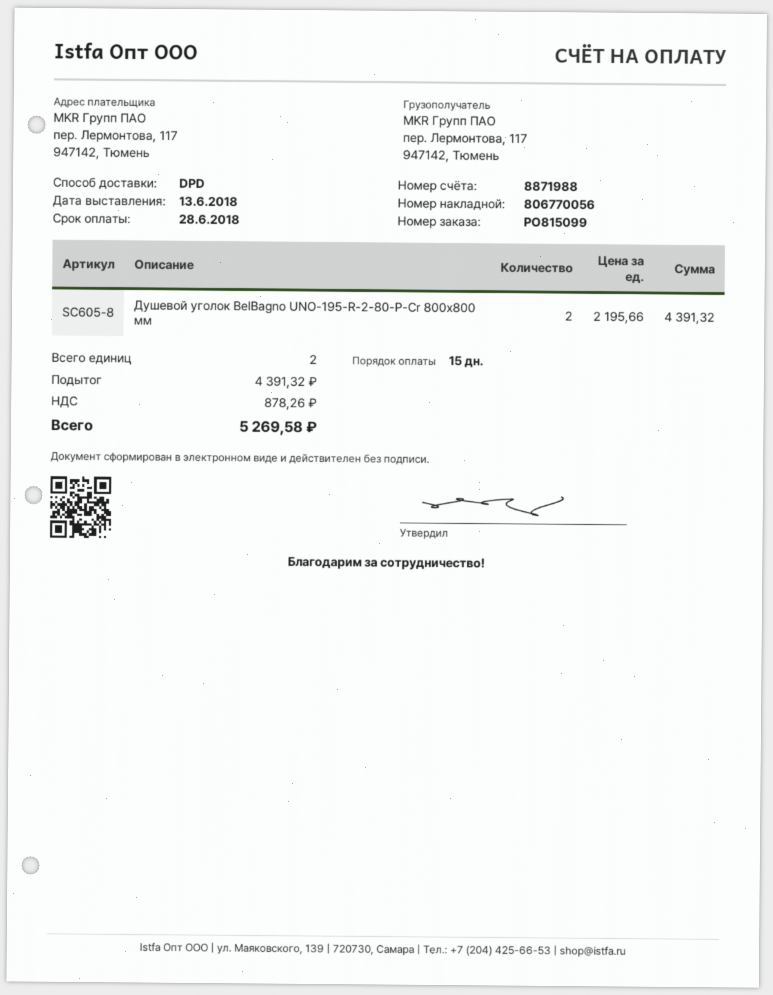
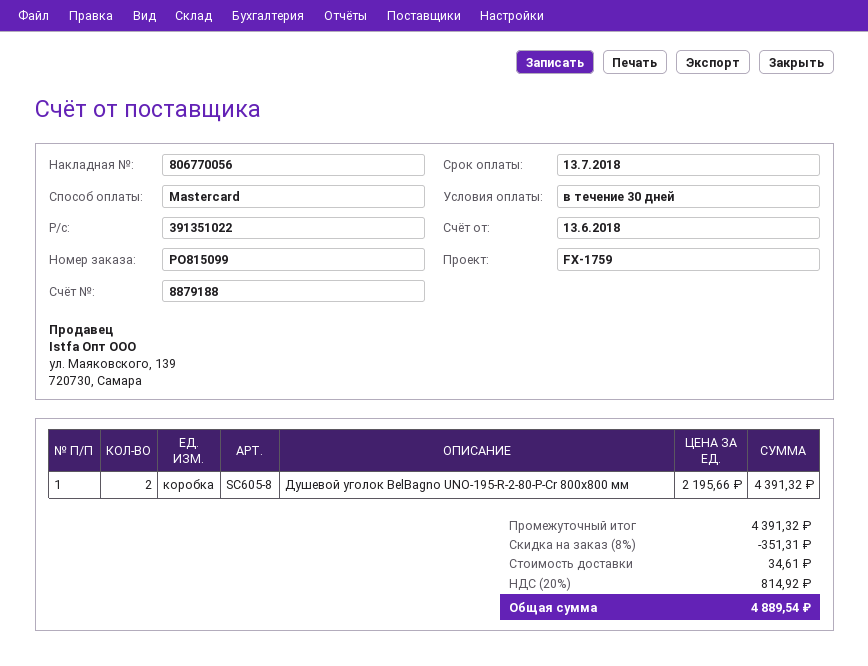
invoice number: 8871988 -> 8879188
payment terms: 15 days -> 30 days
due date: 2018-06-28 -> 2018-07-13
discount: none -> 8% = 351.31
shipping: none -> 34.61
tax: 878.26 -> 814.92
total: 5269.58 -> 4889.54

